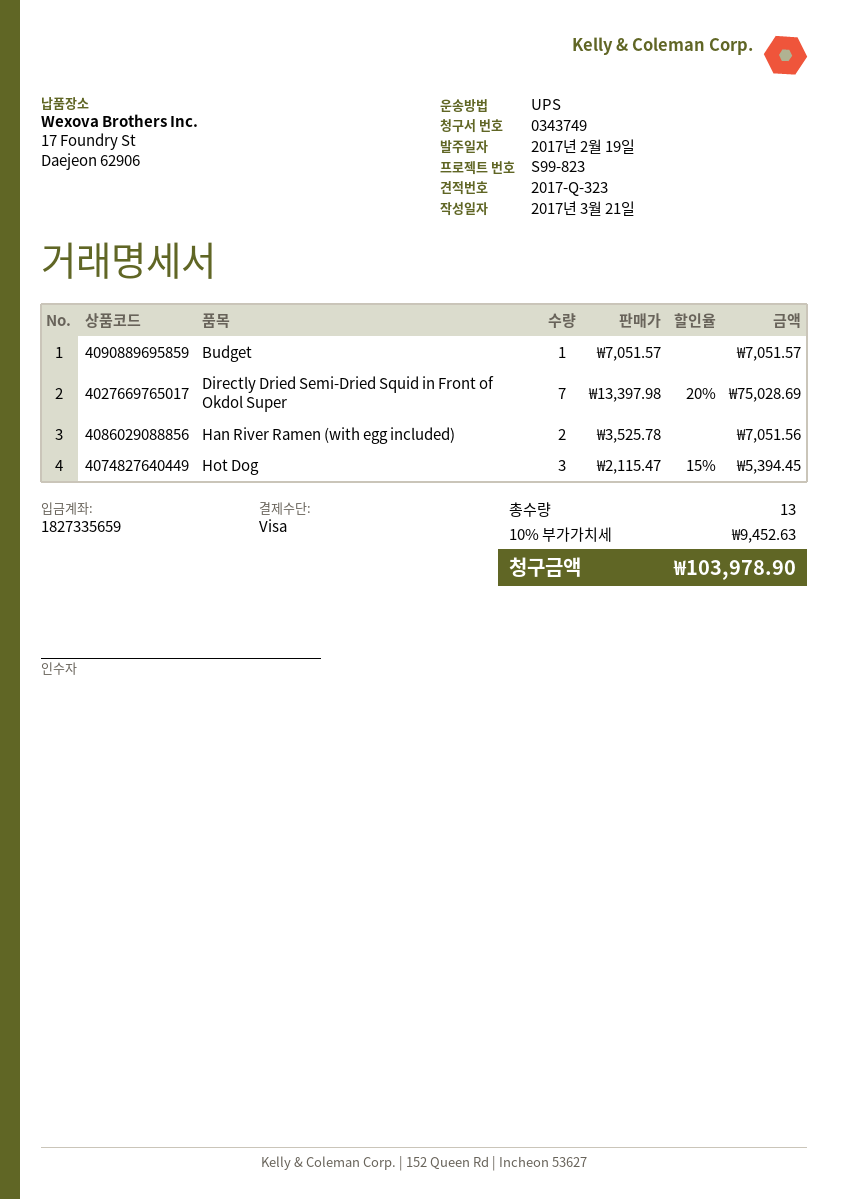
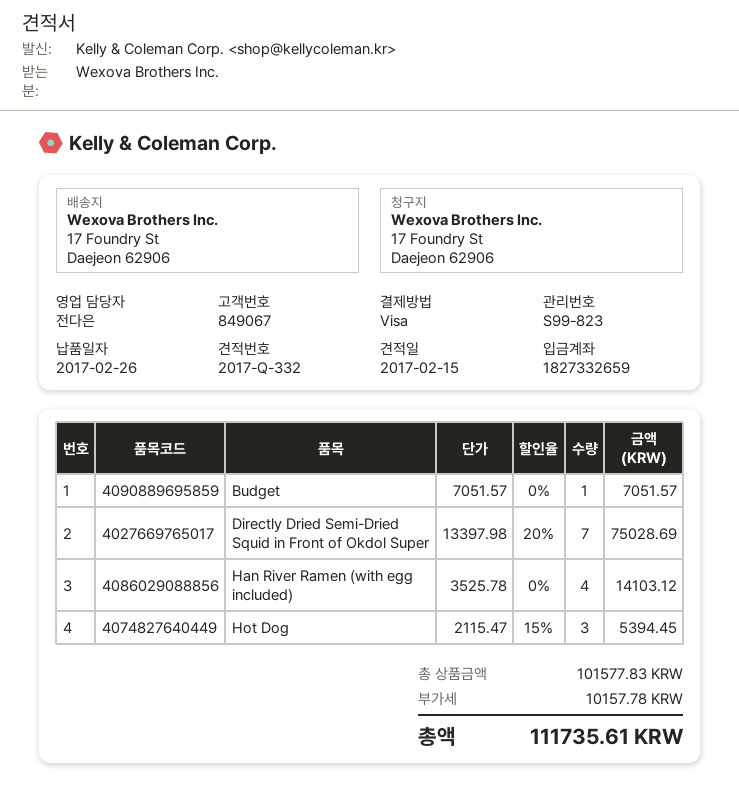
quote number: 2017-Q-323 -> 2017-Q-332
bank account: 1827335659 -> 1827332659
Han River Ramen (with egg included): 2 x 3525.78 = 7051.56 -> 4 x 3525.78 = 14103.12
tax: 9452.63 -> 10157.78
total: 103978.90 -> 111735.61

